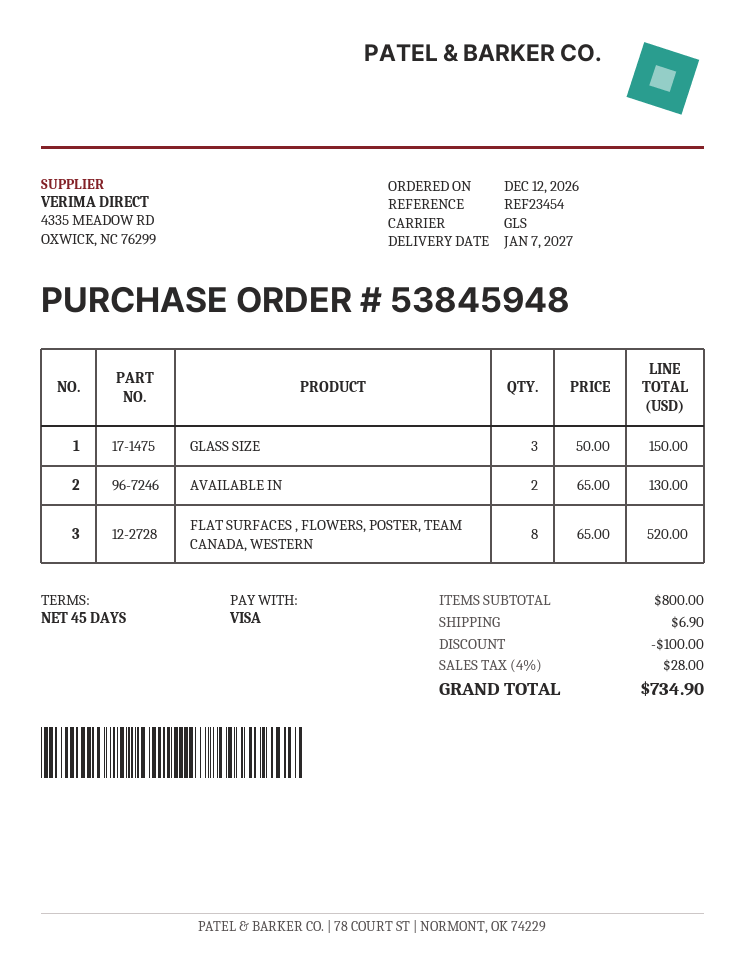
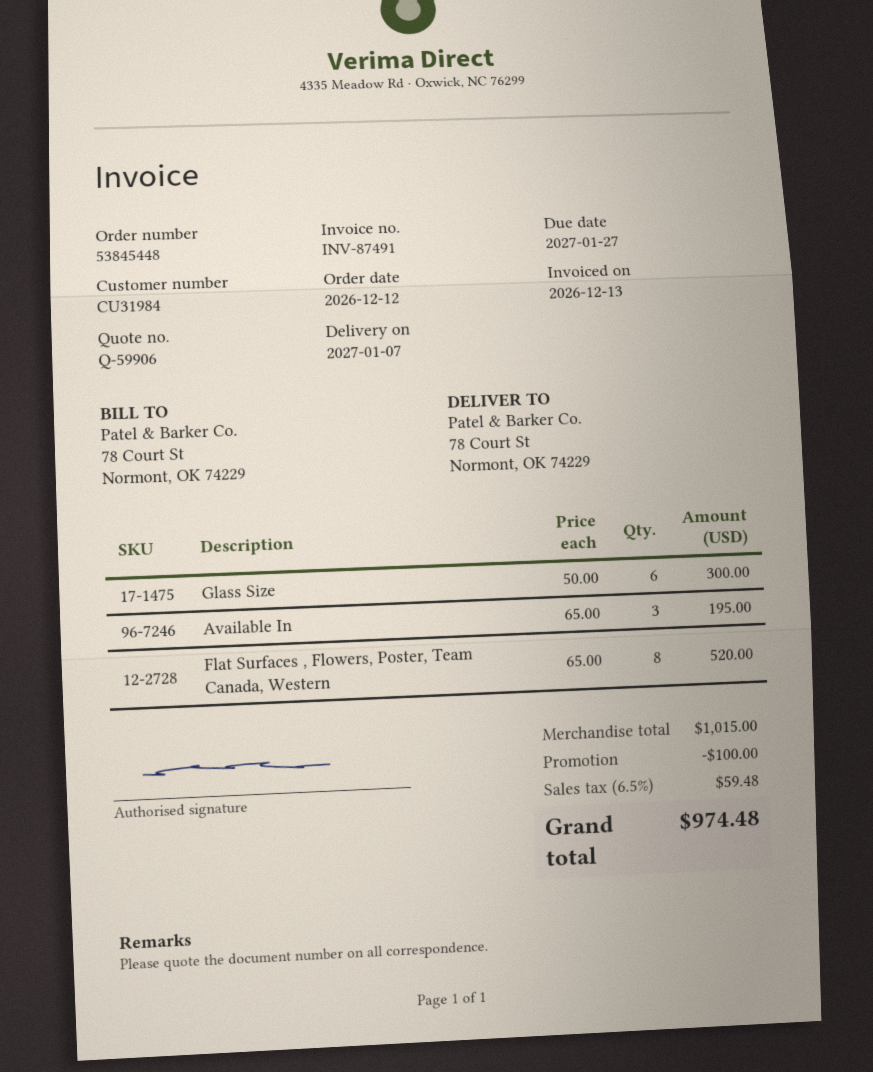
order number: 53845948 -> 53845448
GLASS SIZE: 3 x 50.00 = 150.00 -> 6 x 50.00 = 300.00
AVAILABLE IN: 2 x 65.00 = 130.00 -> 3 x 65.00 = 195.00
subtotal: 800.00 -> 1015.00
shipping: 6.90 -> none
tax: 4% = 28.00 -> 6.5% = 59.48
total: 734.90 -> 974.48

